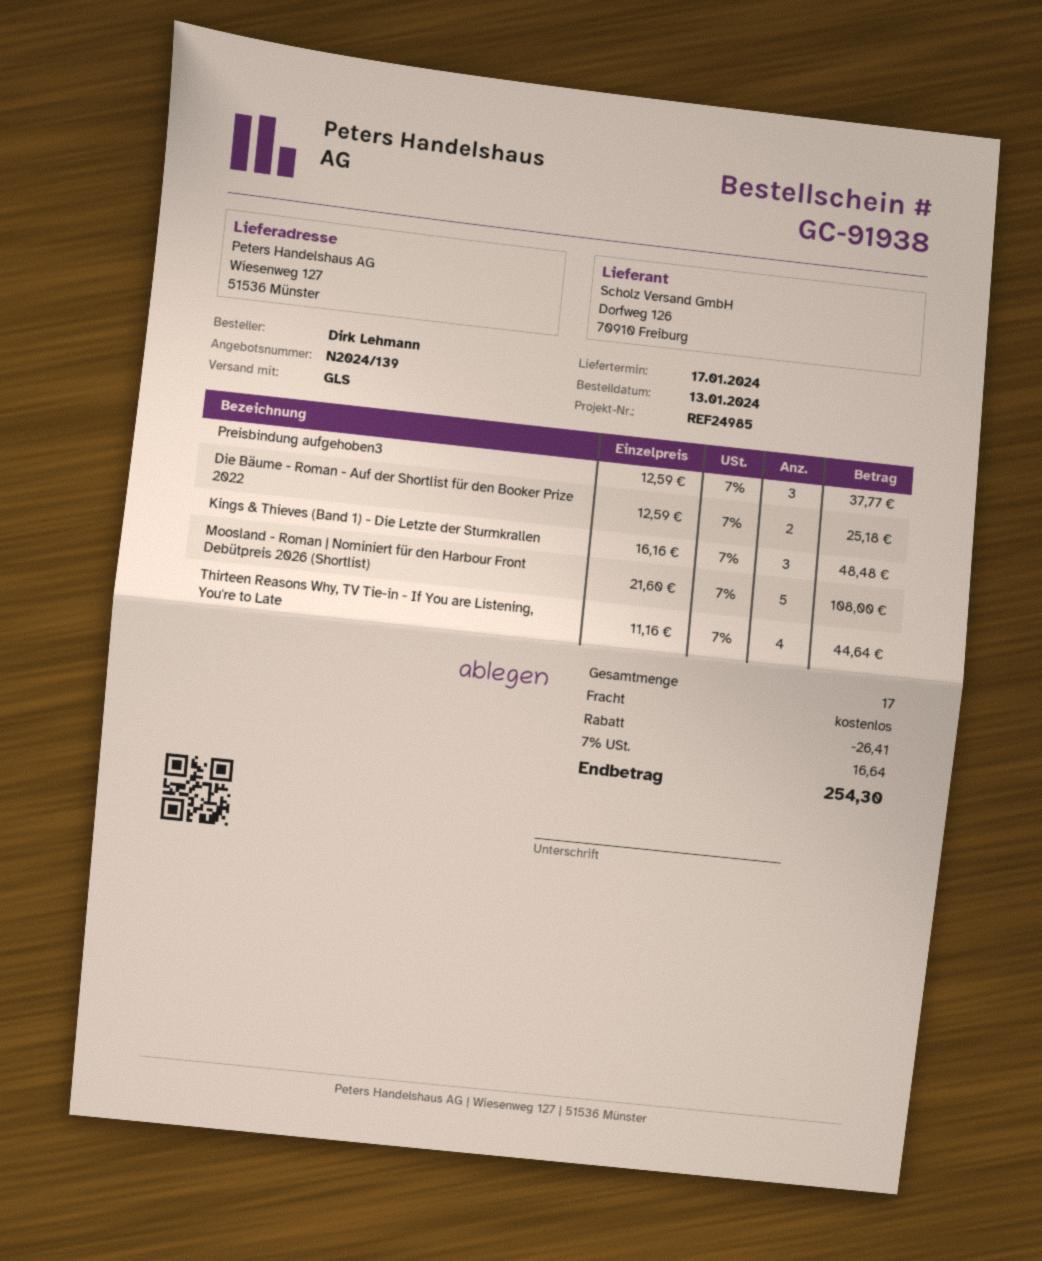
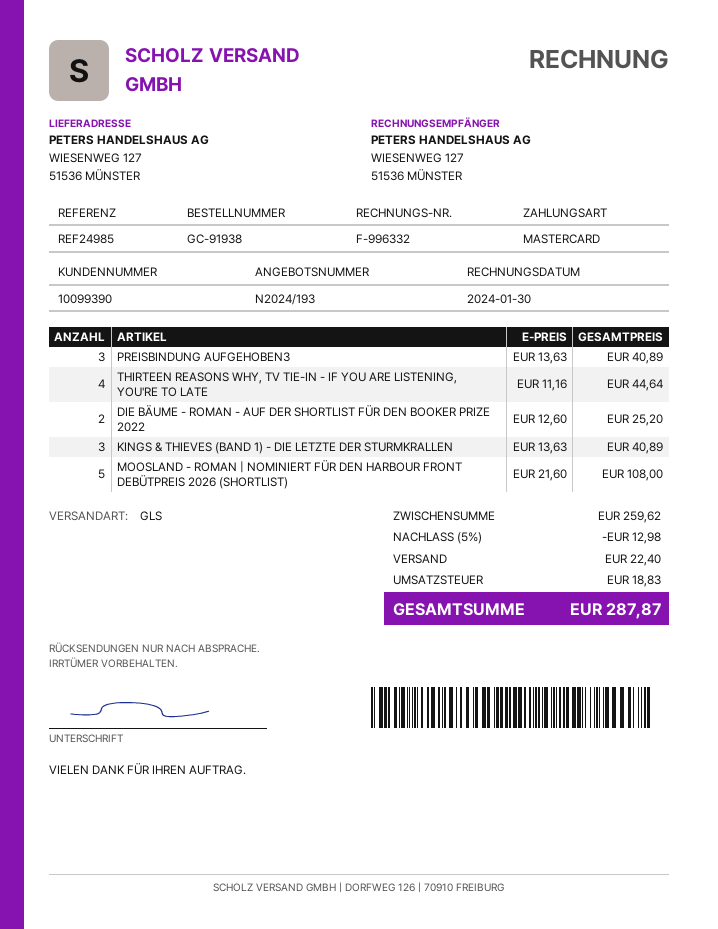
quote number: N2024/139 -> N2024/193
Preisbindung aufgehoben3: 3 x 12.59 = 37.77 -> 3 x 13.63 = 40.89
Die Bäume - Roman - Auf der Shortlist für den Booker Prize 2022: 2 x 12.59 = 25.18 -> 2 x 12.60 = 25.20
Kings & Thieves (Band 1) - Die Letzte der Sturmkrallen: 3 x 16.16 = 48.48 -> 3 x 13.63 = 40.89
discount: 26.41 -> 12.98
shipping: 0.00 -> 22.40
tax: 16.64 -> 18.83
total: 254.30 -> 287.87

